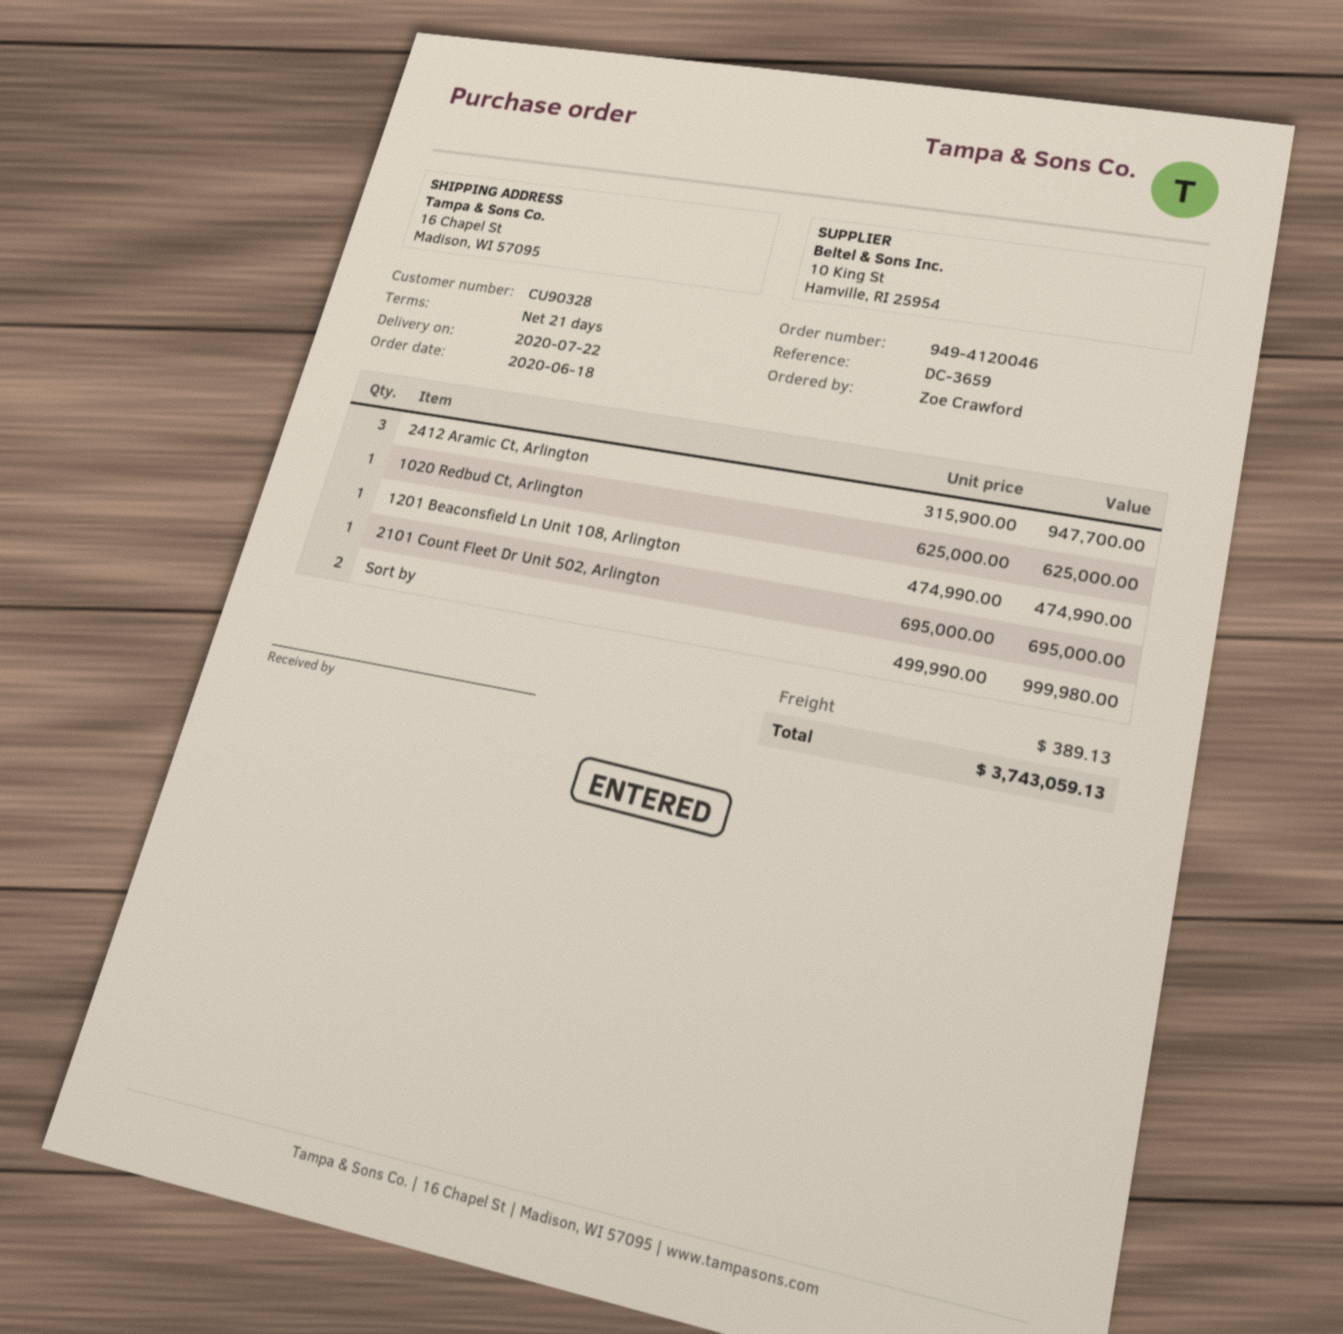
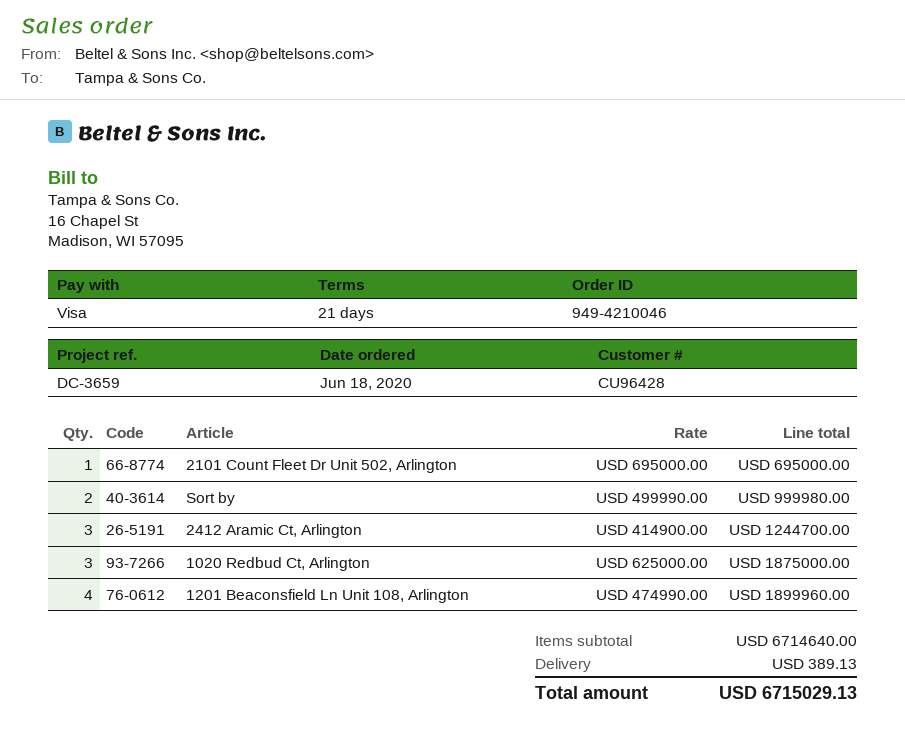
order number: 949-4120046 -> 949-4210046
customer number: CU90328 -> CU96428
2412 Aramic Ct, Arlington: 3 x 315900.00 = 947700.00 -> 3 x 414900.00 = 1244700.00
1020 Redbud Ct, Arlington: 1 x 625000.00 = 625000.00 -> 3 x 625000.00 = 1875000.00
1201 Beaconsfield Ln Unit 108, Arlington: 1 x 474990.00 = 474990.00 -> 4 x 474990.00 = 1899960.00
total: 3743059.13 -> 6715029.13

